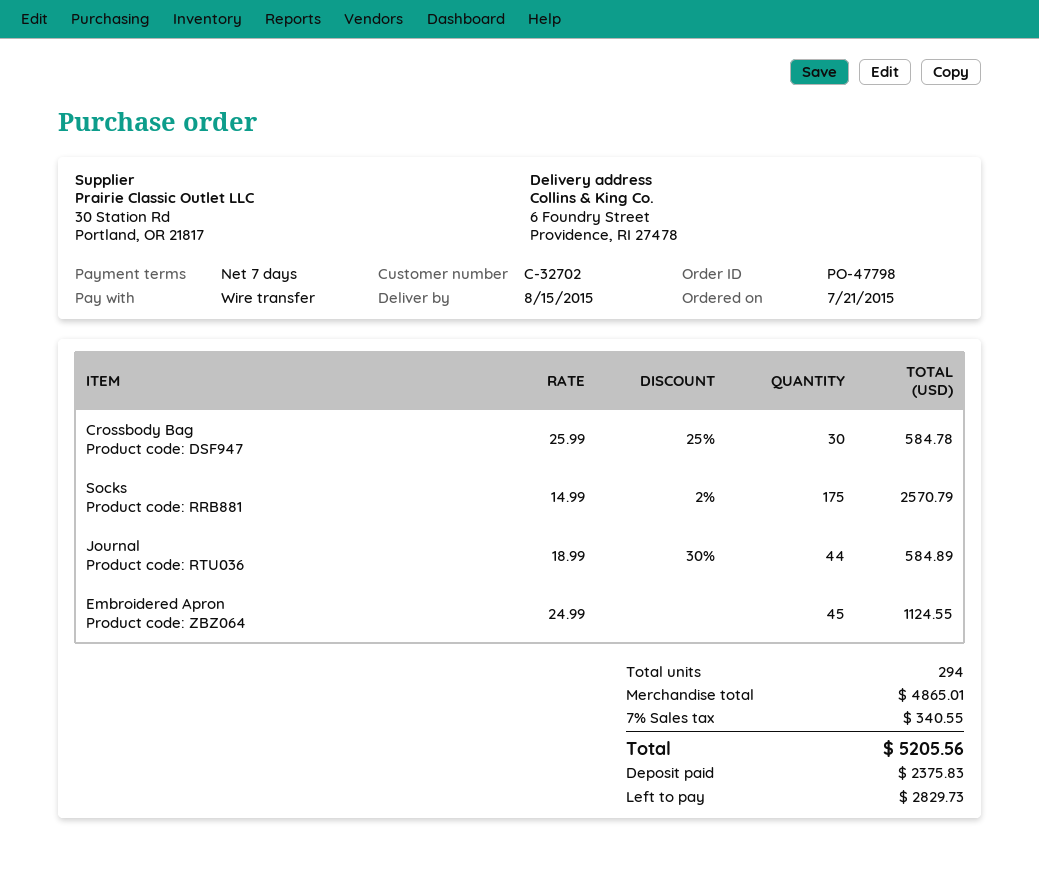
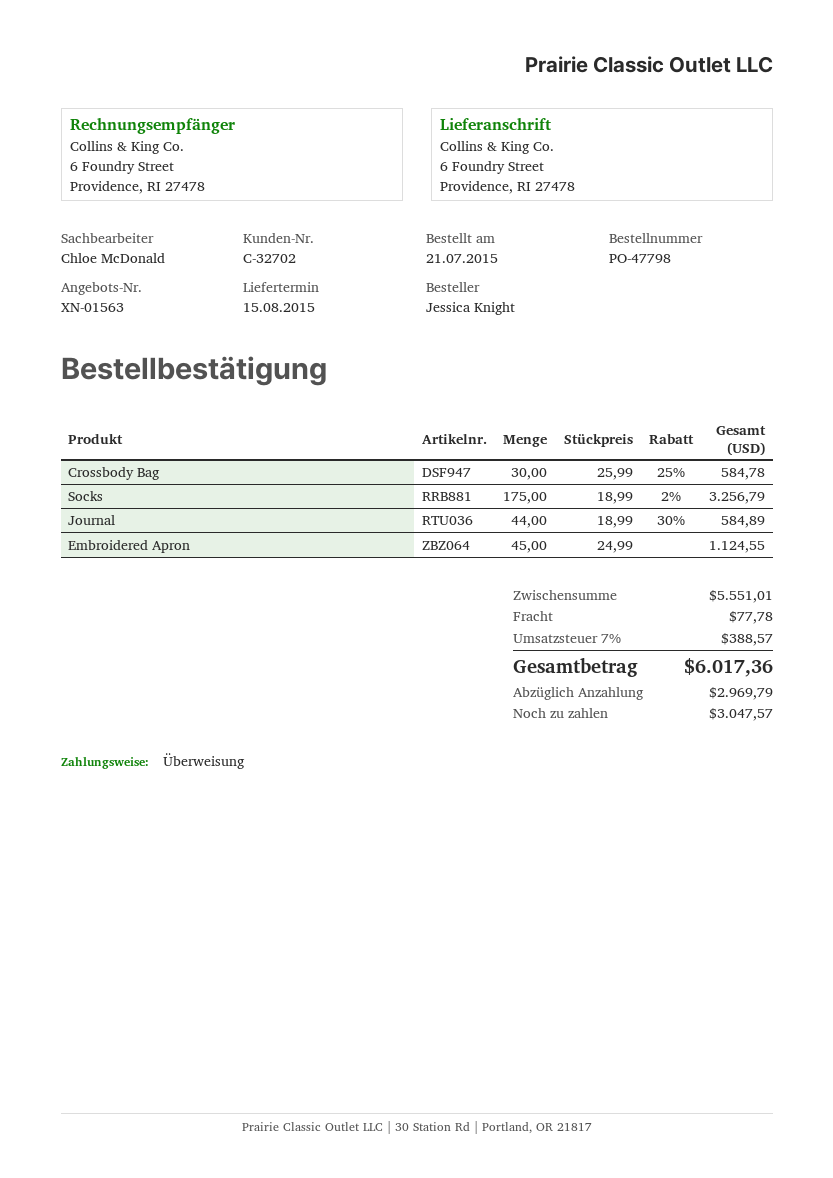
Socks: 175 x 14.99 - 2% = 2570.79 -> 175 x 18.99 - 2% = 3256.79
subtotal: 4865.01 -> 5551.01
shipping: none -> 77.78
tax: 7% = 340.55 -> 7% = 388.57
total: 5205.56 -> 6017.36
deposit: 2375.83 -> 2969.79
balance: 2829.73 -> 3047.57

